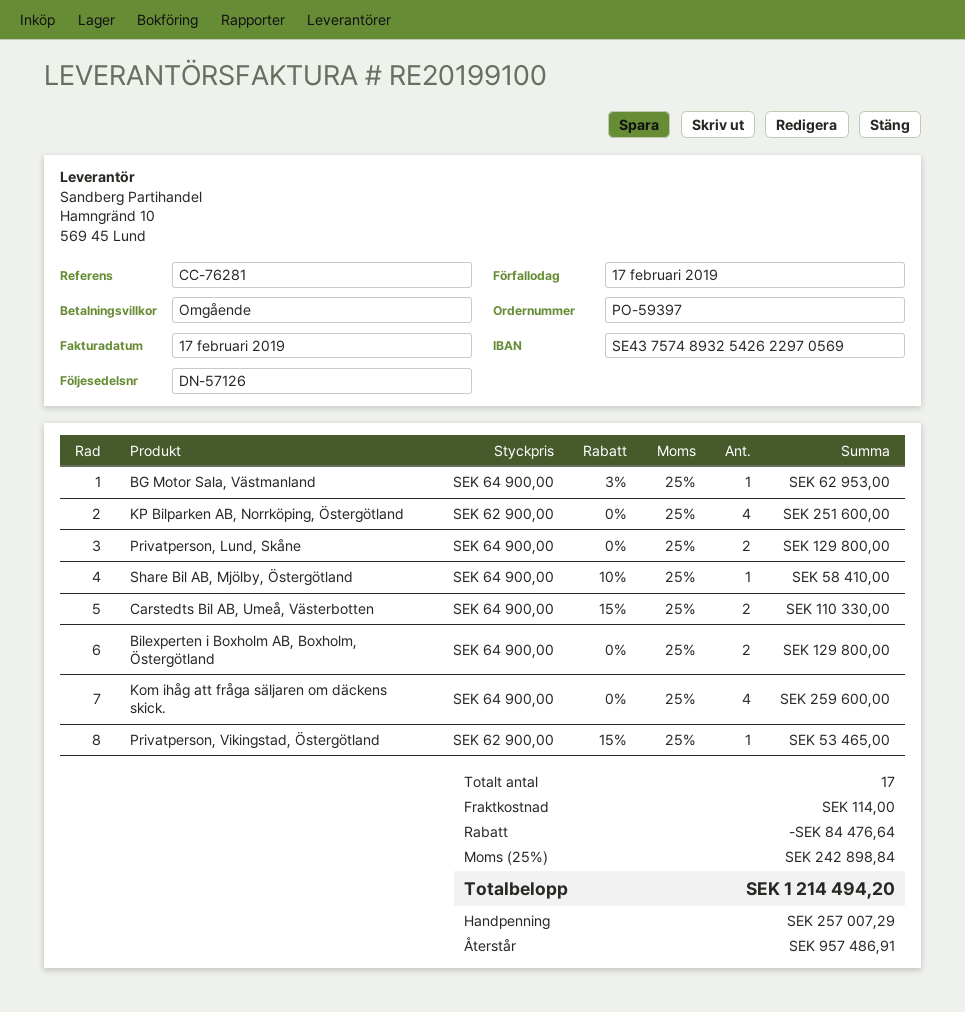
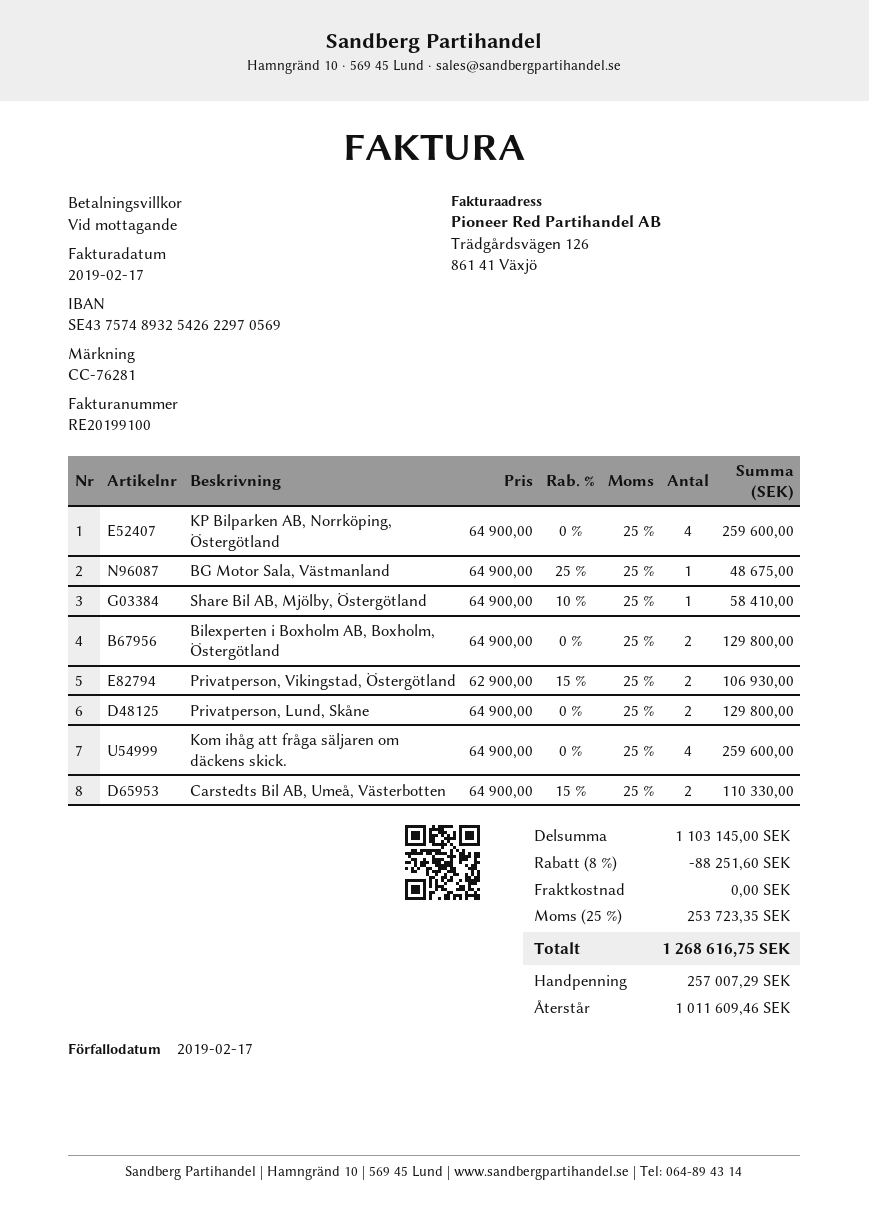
BG Motor Sala, Västmanland: 1 x 64900.00 - 3% = 62953.00 -> 1 x 64900.00 - 25% = 48675.00
KP Bilparken AB, Norrköping, Östergötland: 4 x 62900.00 = 251600.00 -> 4 x 64900.00 = 259600.00
Privatperson, Vikingstad, Östergötland: 1 x 62900.00 - 15% = 53465.00 -> 2 x 62900.00 - 15% = 106930.00
discount: 84476.64 -> 88251.60
shipping: 114.00 -> 0.00
tax: 25% = 242898.84 -> 25% = 253723.35
total: 1214494.20 -> 1268616.75
balance: 957486.91 -> 1011609.46

